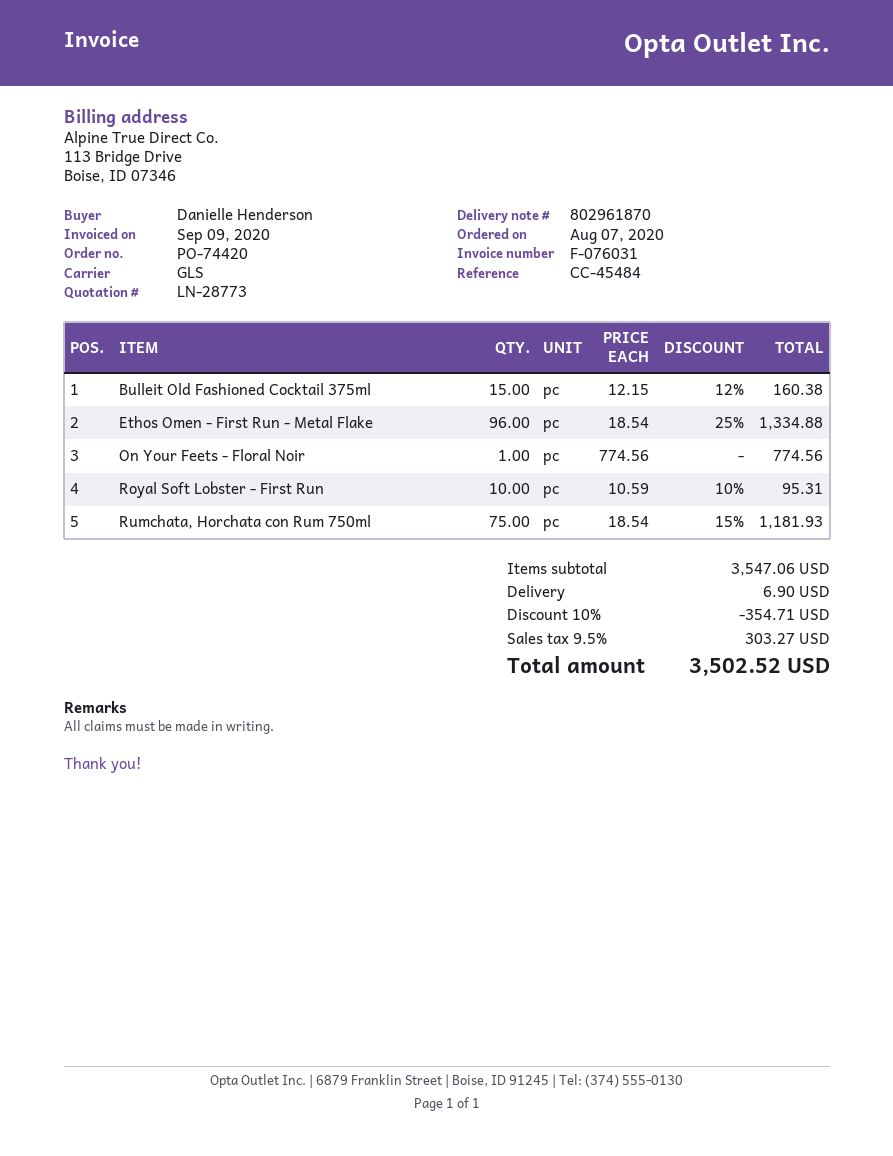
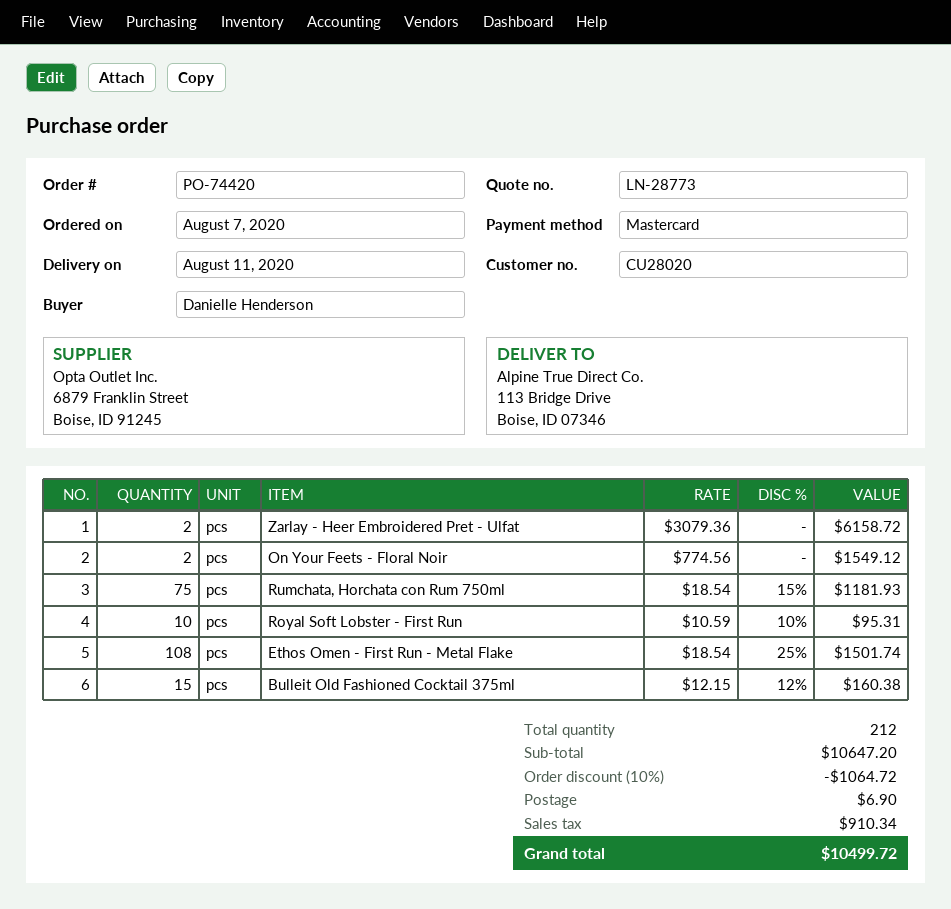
Ethos Omen - First Run - Metal Flake: 96 x 18.54 - 25% = 1334.88 -> 108 x 18.54 - 25% = 1501.74
On Your Feets - Floral Noir: 1 x 774.56 = 774.56 -> 2 x 774.56 = 1549.12
Zarlay - Heer Embroidered Pret - Ulfat: none -> 2 x 3079.36 = 6158.72
subtotal: 3547.06 -> 10647.20
discount: 10% = 354.71 -> 10% = 1064.72
tax: 303.27 -> 910.34
total: 3502.52 -> 10499.72

